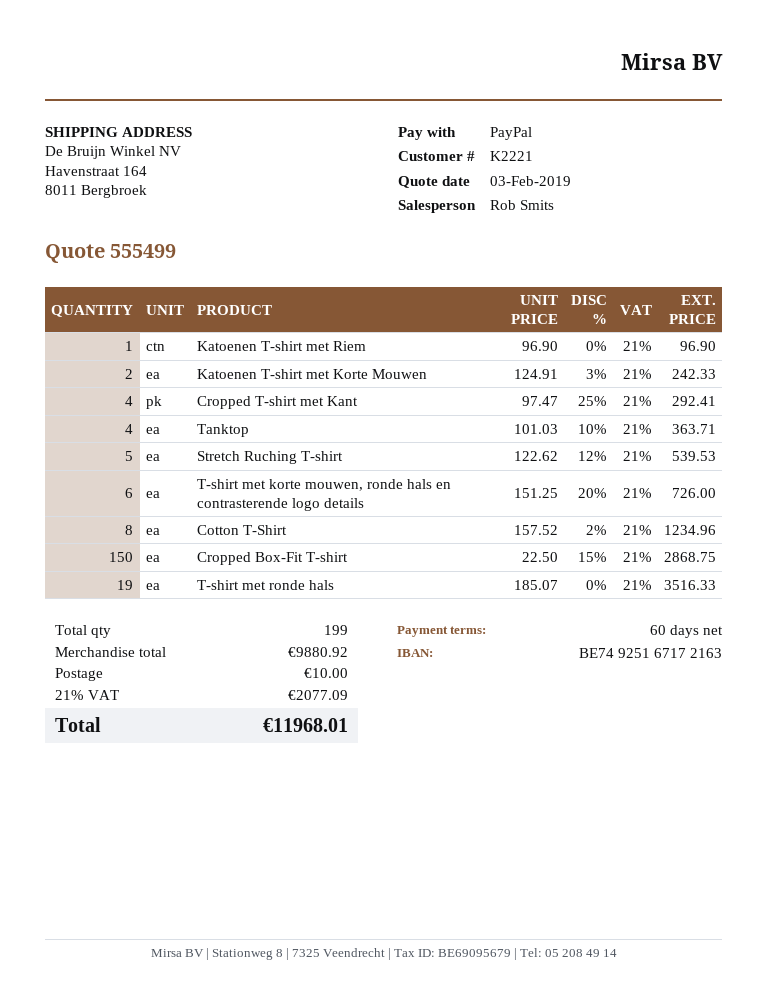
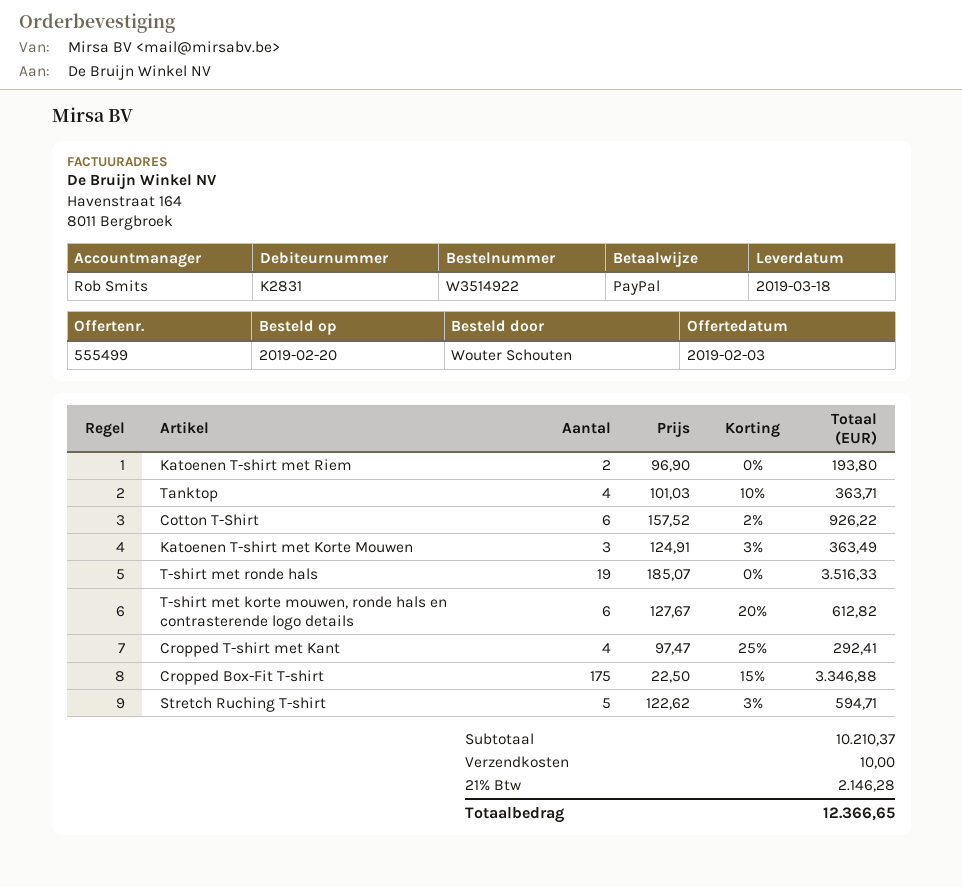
customer number: K2221 -> K2831
Katoenen T-shirt met Riem: 1 x 96.90 = 96.90 -> 2 x 96.90 = 193.80
Katoenen T-shirt met Korte Mouwen: 2 x 124.91 - 3% = 242.33 -> 3 x 124.91 - 3% = 363.49
Stretch Ruching T-shirt: 5 x 122.62 - 12% = 539.53 -> 5 x 122.62 - 3% = 594.71
T-shirt met korte mouwen, ronde hals en contrasterende logo details: 6 x 151.25 - 20% = 726.00 -> 6 x 127.67 - 20% = 612.82
Cotton T-Shirt: 8 x 157.52 - 2% = 1234.96 -> 6 x 157.52 - 2% = 926.22
Cropped Box-Fit T-shirt: 150 x 22.50 - 15% = 2868.75 -> 175 x 22.50 - 15% = 3346.88
subtotal: 9880.92 -> 10210.37
tax: 21% = 2077.09 -> 21% = 2146.28
total: 11968.01 -> 12366.65

